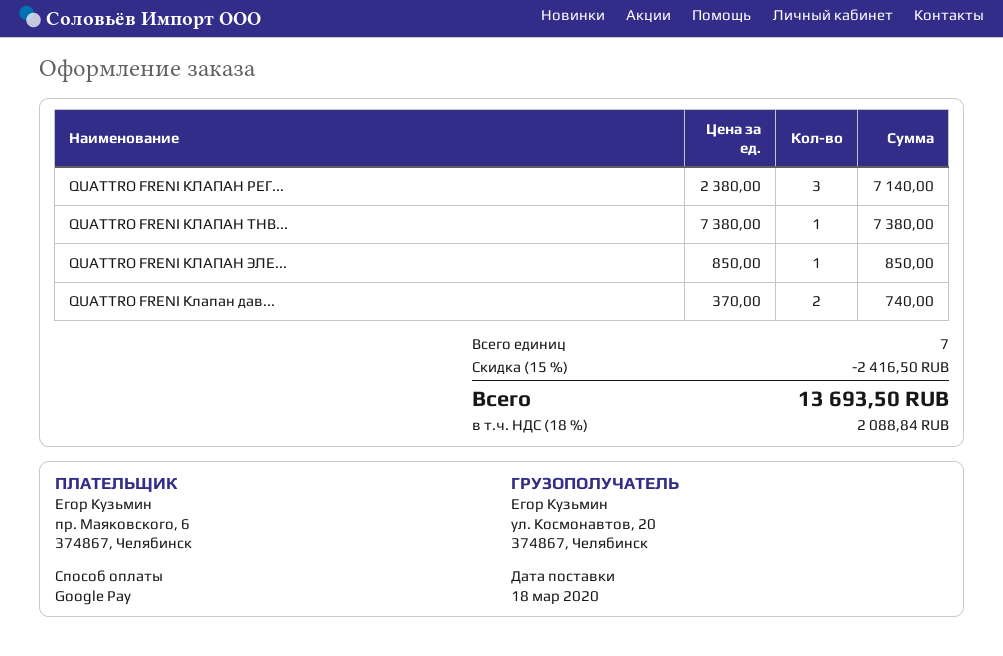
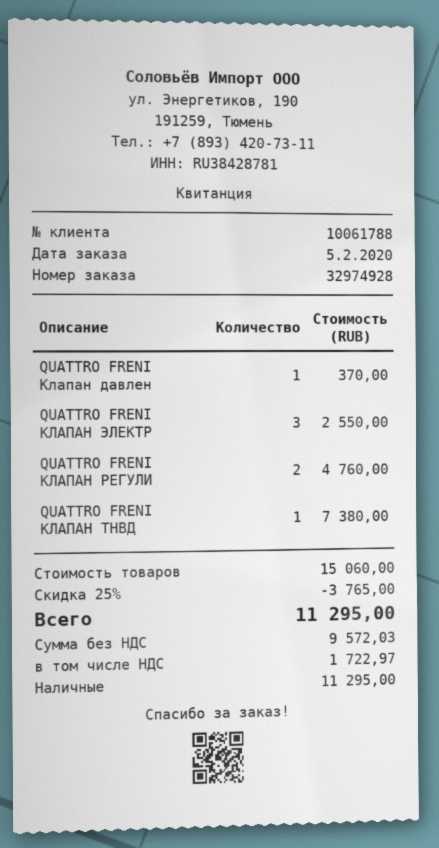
payment method: Google Pay -> cash
QUATTRO FRENI КЛАПАН РЕГ...: 3 for 7140.00 -> 2 for 4760.00
QUATTRO FRENI КЛАПАН ЭЛЕ...: 1 for 850.00 -> 3 for 2550.00
QUATTRO FRENI Клапан дав...: 2 for 740.00 -> 1 for 370.00
discount: 15% = 2416.50 -> 25% = 3765.00
tax: 2088.84 -> 1722.97
total: 13693.50 -> 11295.00

